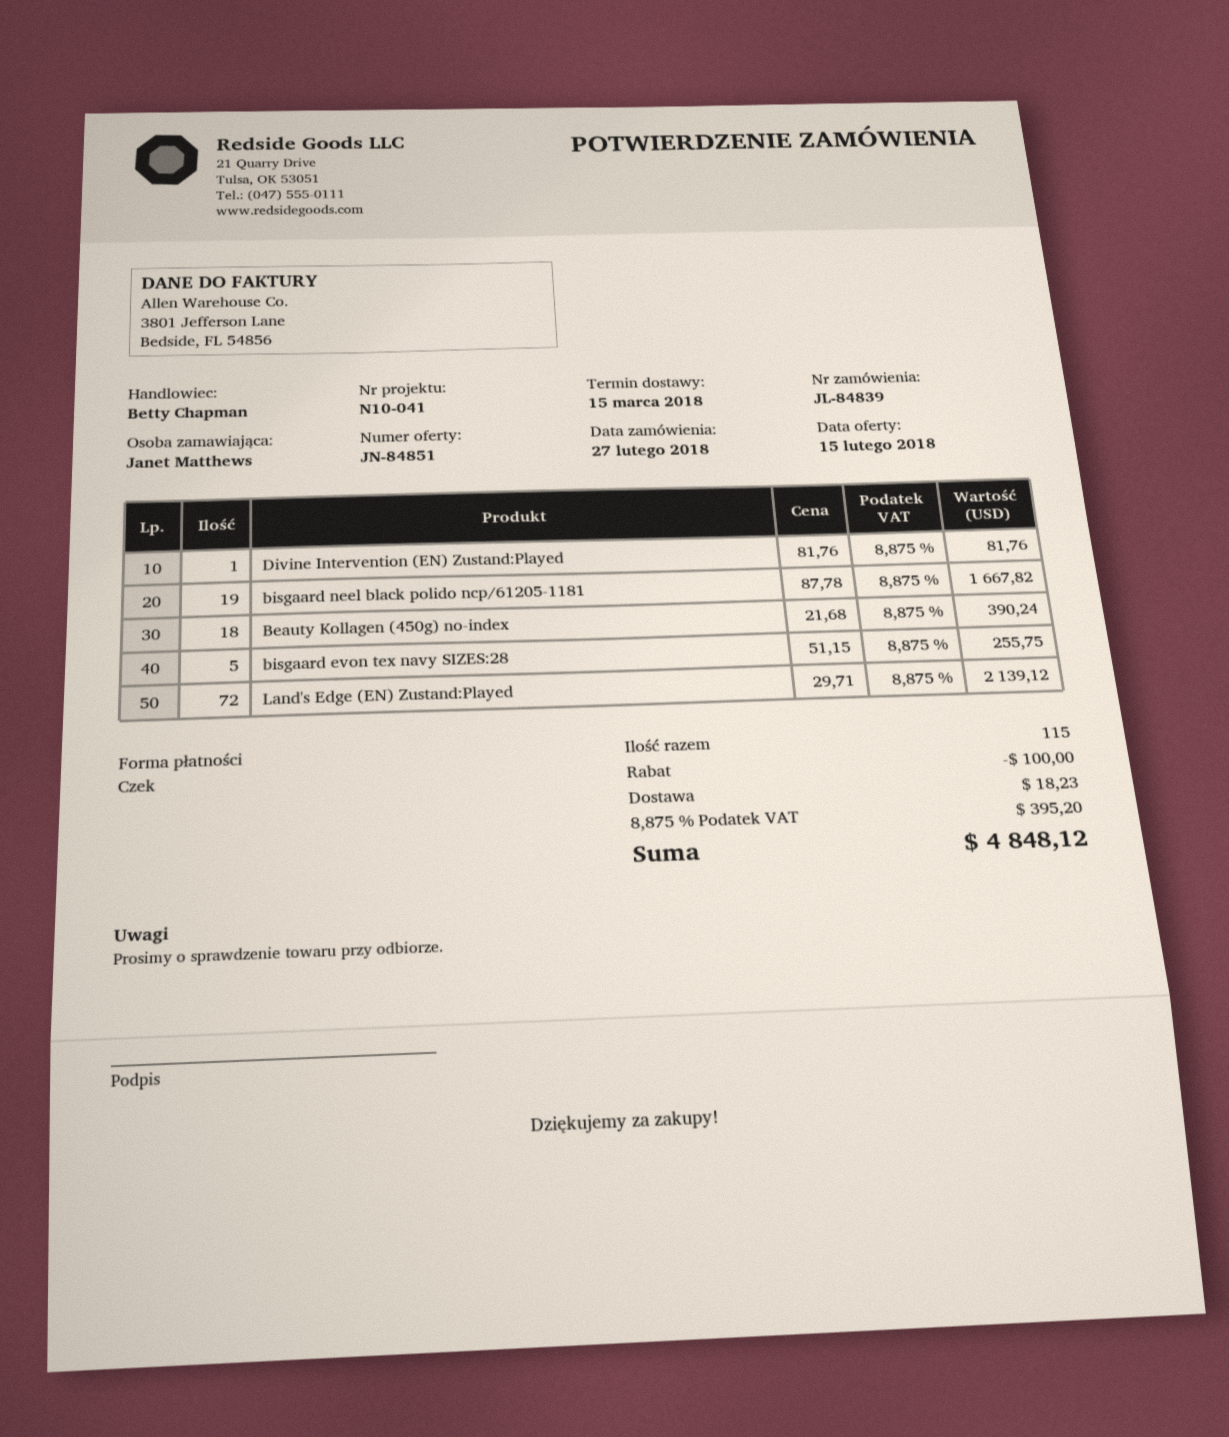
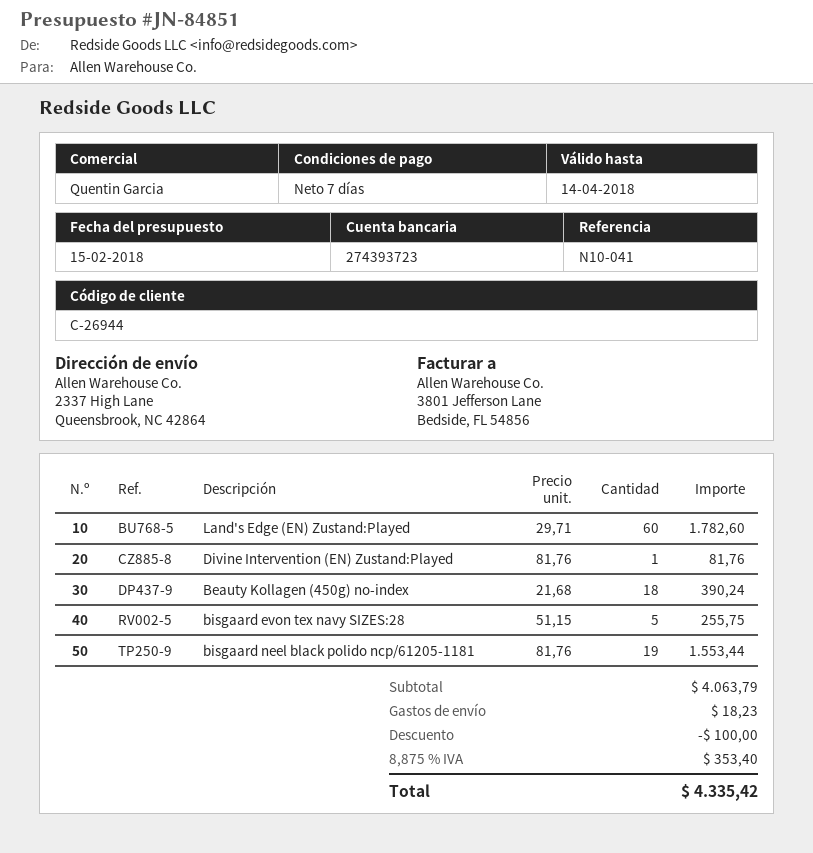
sales rep: Betty Chapman -> Quentin Garcia
bisgaard neel black polido ncp/61205-1181: 19 x 87.78 = 1667.82 -> 19 x 81.76 = 1553.44
Land's Edge (EN) Zustand:Played: 72 x 29.71 = 2139.12 -> 60 x 29.71 = 1782.60
tax: 8.875% = 395.20 -> 8.875% = 353.40
total: 4848.12 -> 4335.42

